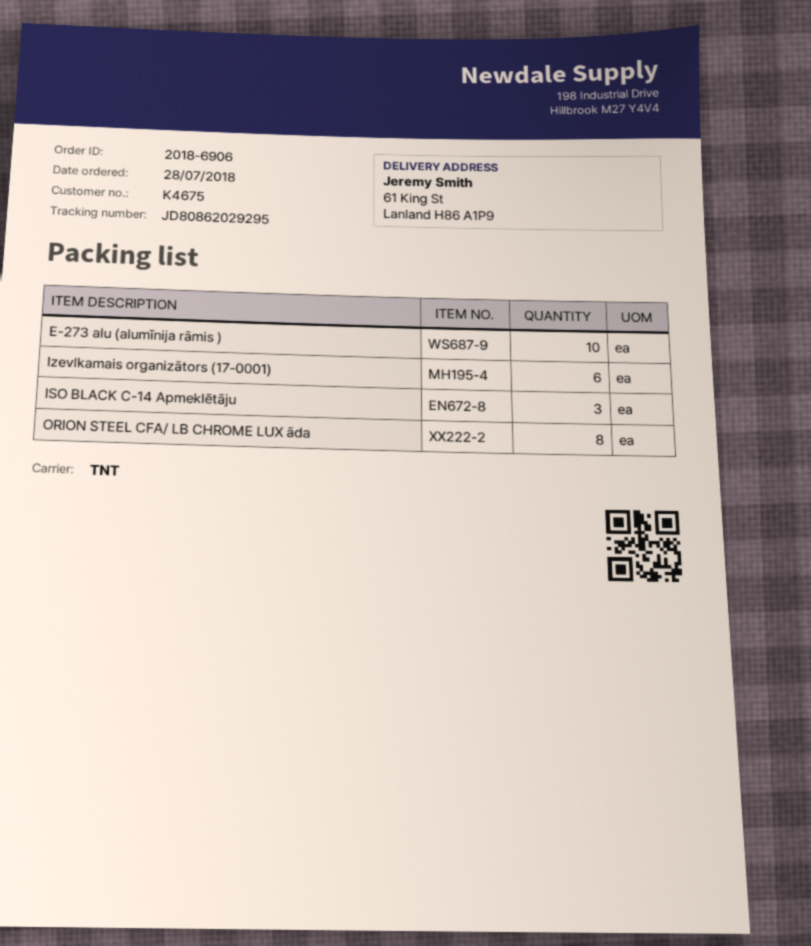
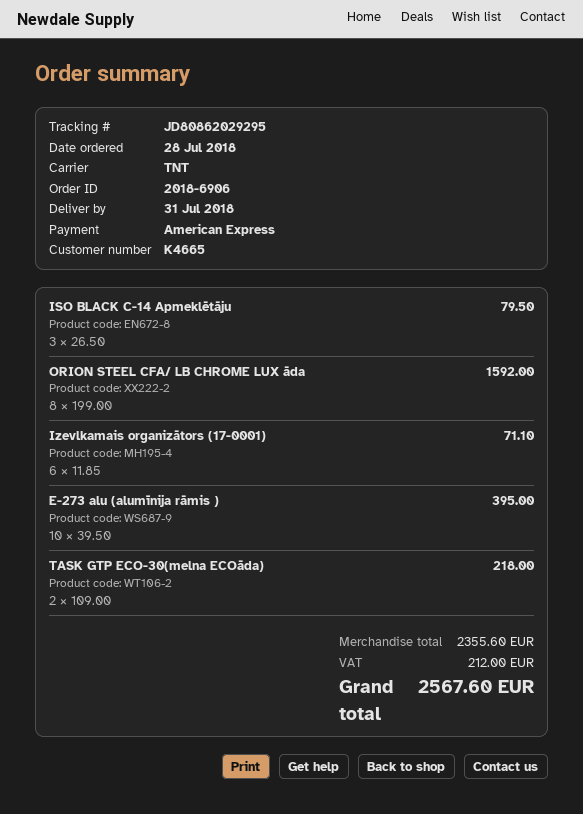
customer number: K4675 -> K4665
TASK GTP ECO-30(melna ECOāda): none -> 2

